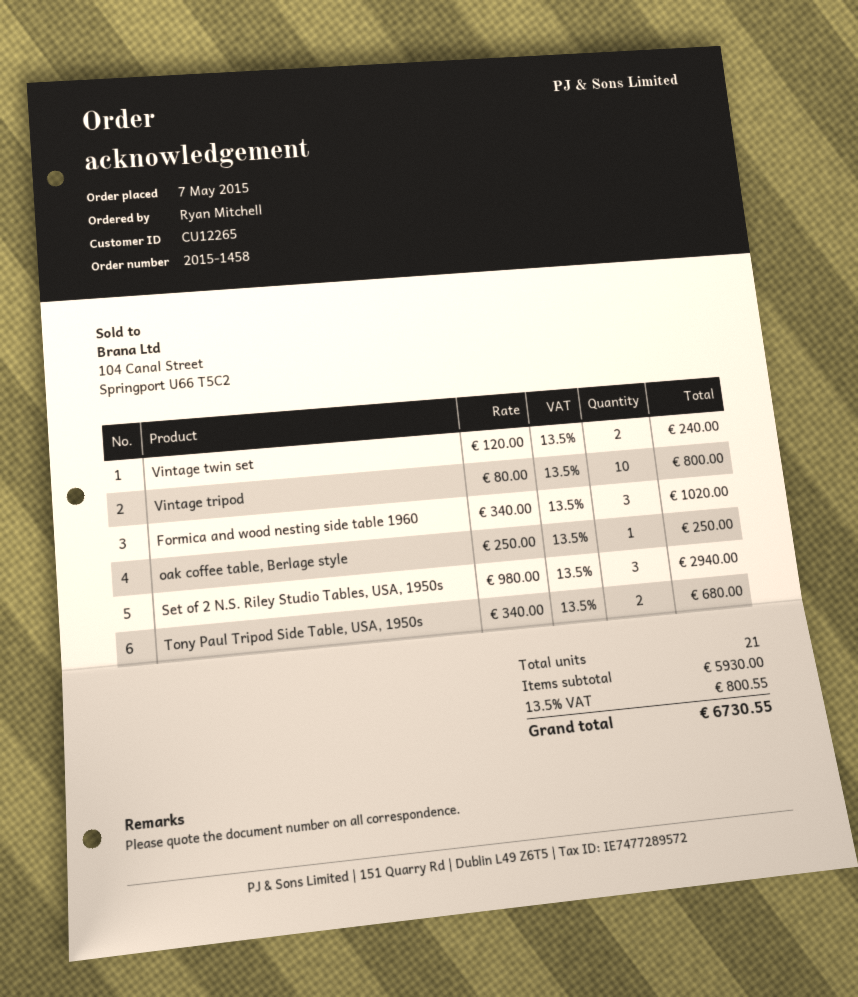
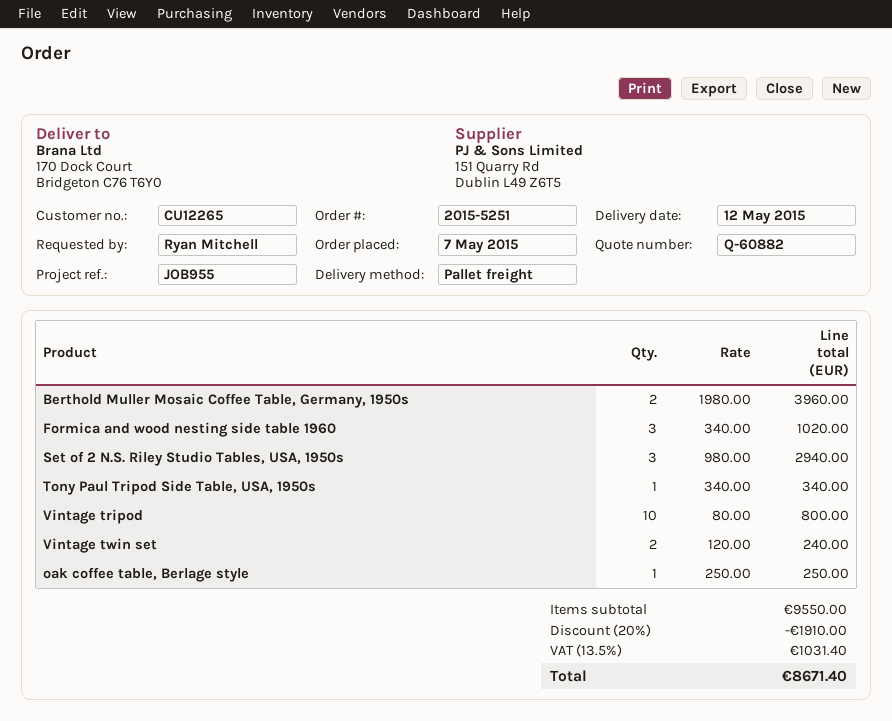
order number: 2015-1458 -> 2015-5251
Tony Paul Tripod Side Table, USA, 1950s: 2 x 340.00 = 680.00 -> 1 x 340.00 = 340.00
Berthold Muller Mosaic Coffee Table, Germany, 1950s: none -> 2 x 1980.00 = 3960.00
subtotal: 5930.00 -> 9550.00
discount: none -> 20% = 1910.00
tax: 13.5% = 800.55 -> 13.5% = 1031.40
total: 6730.55 -> 8671.40

